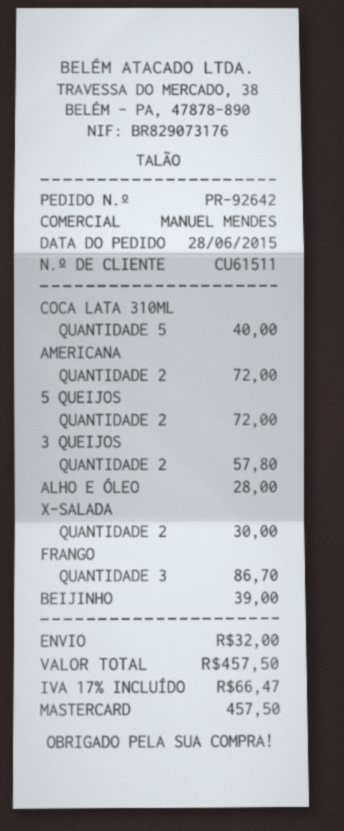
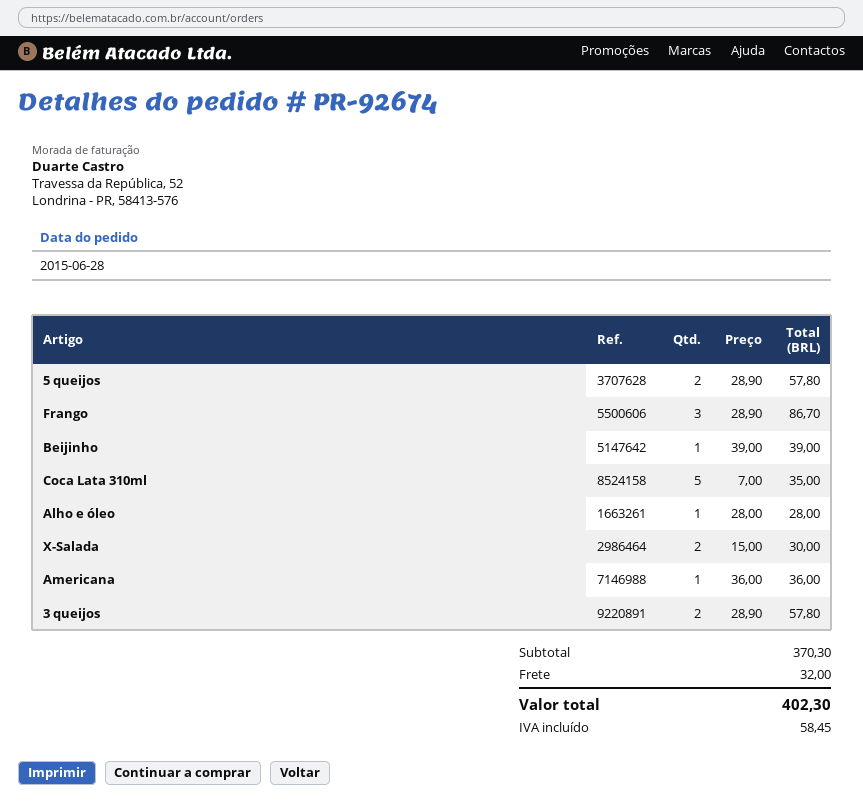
order number: PR-92642 -> PR-92674
COCA LATA 310ML: 5 for 40.00 -> 5 for 35.00
AMERICANA: 2 for 72.00 -> 1 for 36.00
5 QUEIJOS: 2 for 72.00 -> 2 for 57.80
tax: 66.47 -> 58.45
total: 457.50 -> 402.30

